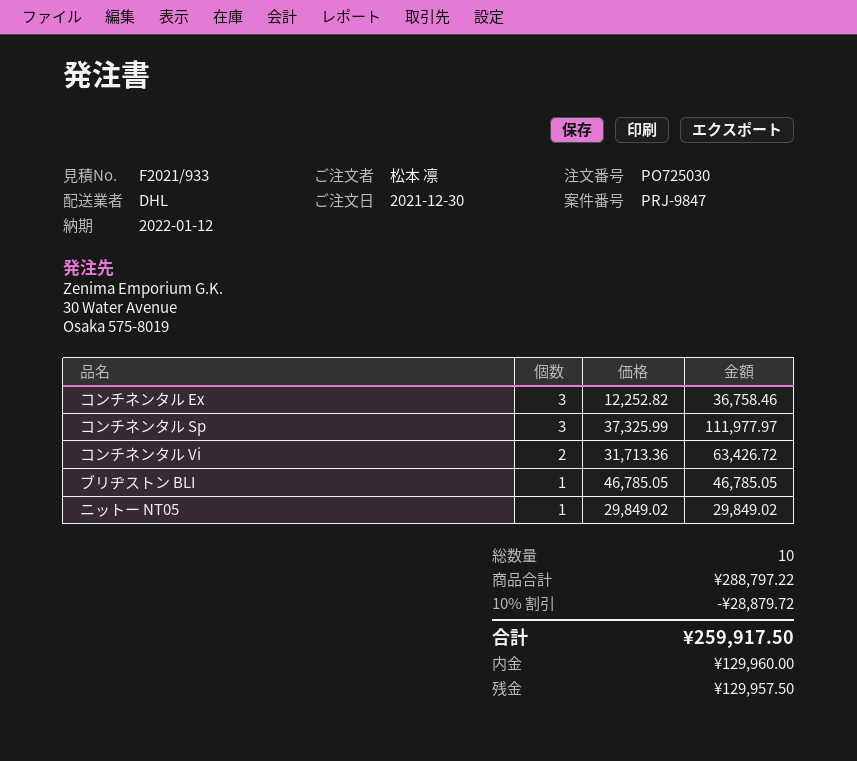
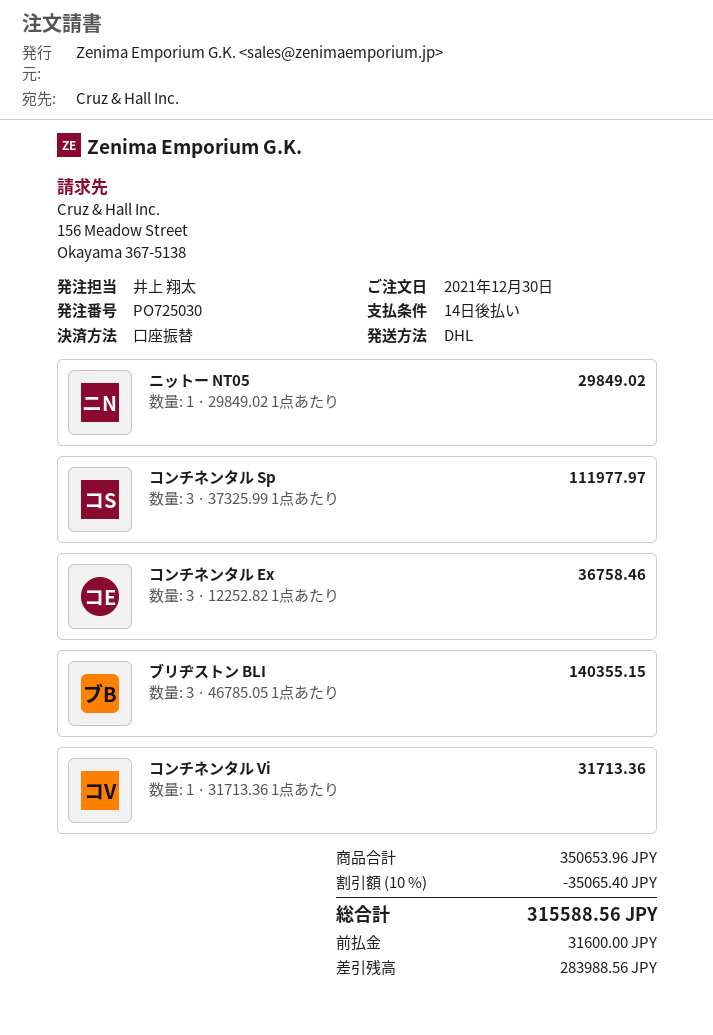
ordered by: 松本 凛 -> 井上 翔太
コンチネンタル Vi: 2 x 31713.36 = 63426.72 -> 1 x 31713.36 = 31713.36
ブリヂストン BLI: 1 x 46785.05 = 46785.05 -> 3 x 46785.05 = 140355.15
subtotal: 288797.22 -> 350653.96
discount: 10% = 28879.72 -> 10% = 35065.40
total: 259917.50 -> 315588.56
deposit: 129960.00 -> 31600.00
balance: 129957.50 -> 283988.56

